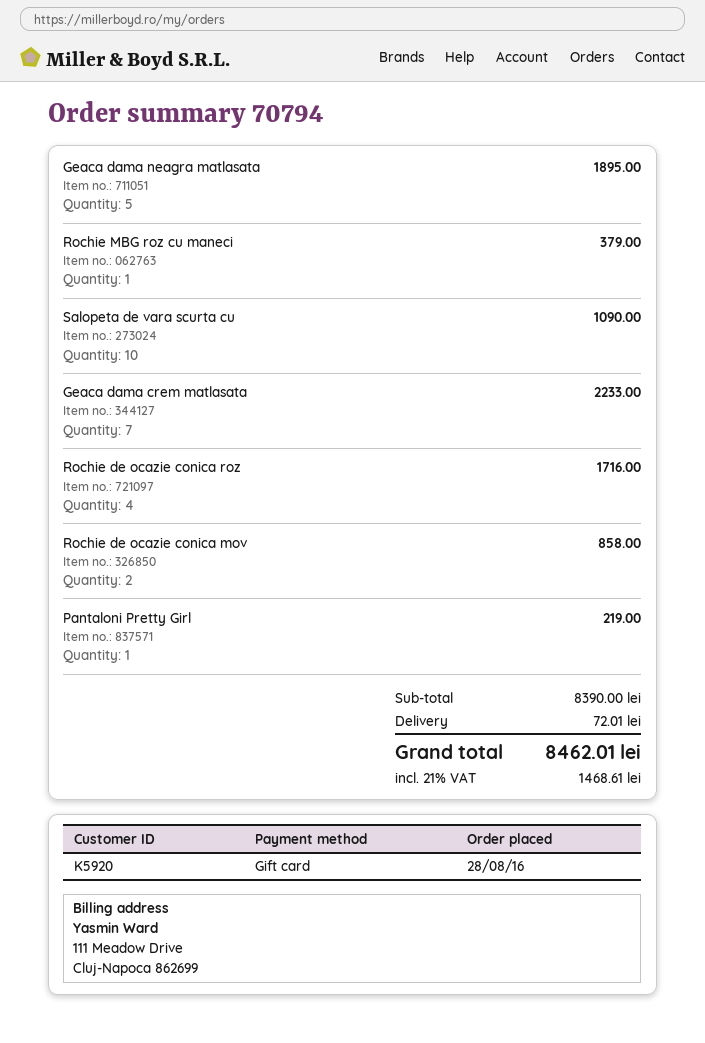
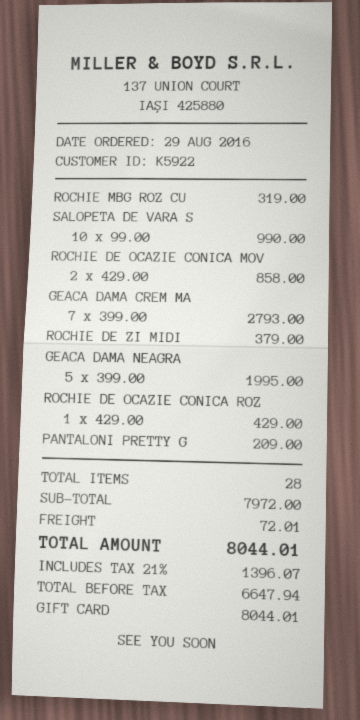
order date: 2016-08-28 -> 2016-08-29
customer number: K5920 -> K5922
Geaca dama neagra matlasata: 5 for 1895.00 -> 5 for 1995.00
Rochie MBG roz cu maneci: 1 for 379.00 -> 1 for 319.00
Salopeta de vara scurta cu: 10 for 1090.00 -> 10 for 990.00
Geaca dama crem matlasata: 7 for 2233.00 -> 7 for 2793.00
Rochie de ocazie conica roz: 4 for 1716.00 -> 1 for 429.00
Pantaloni Pretty Girl: 1 for 219.00 -> 1 for 209.00
ROCHIE DE ZI MIDI: none -> 1 for 379.00
subtotal: 8390.00 -> 7972.00
tax: 21% = 1468.61 -> 21% = 1396.07
total: 8462.01 -> 8044.01

